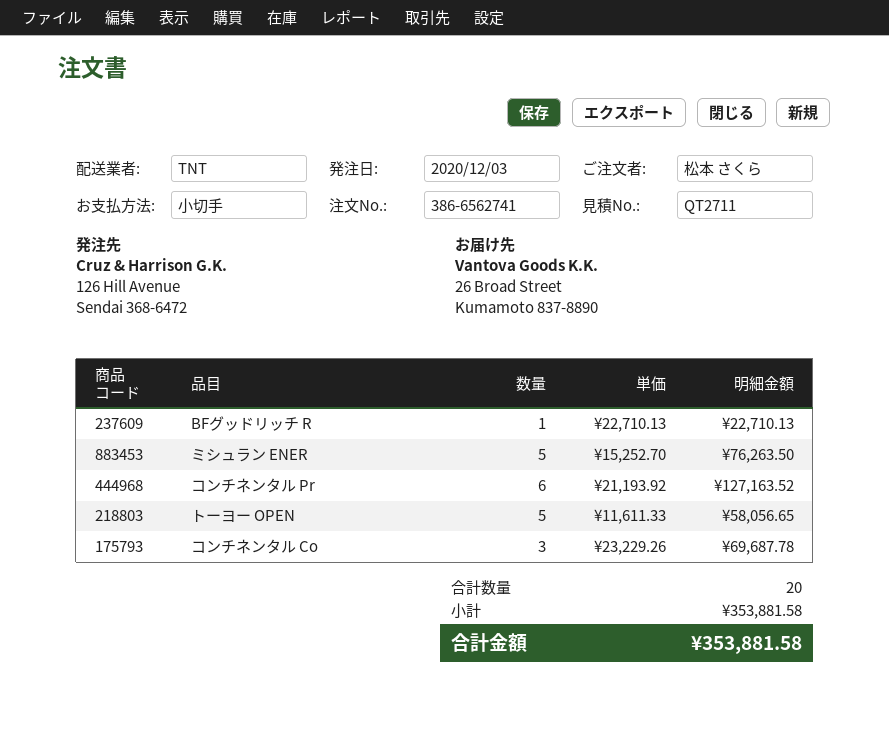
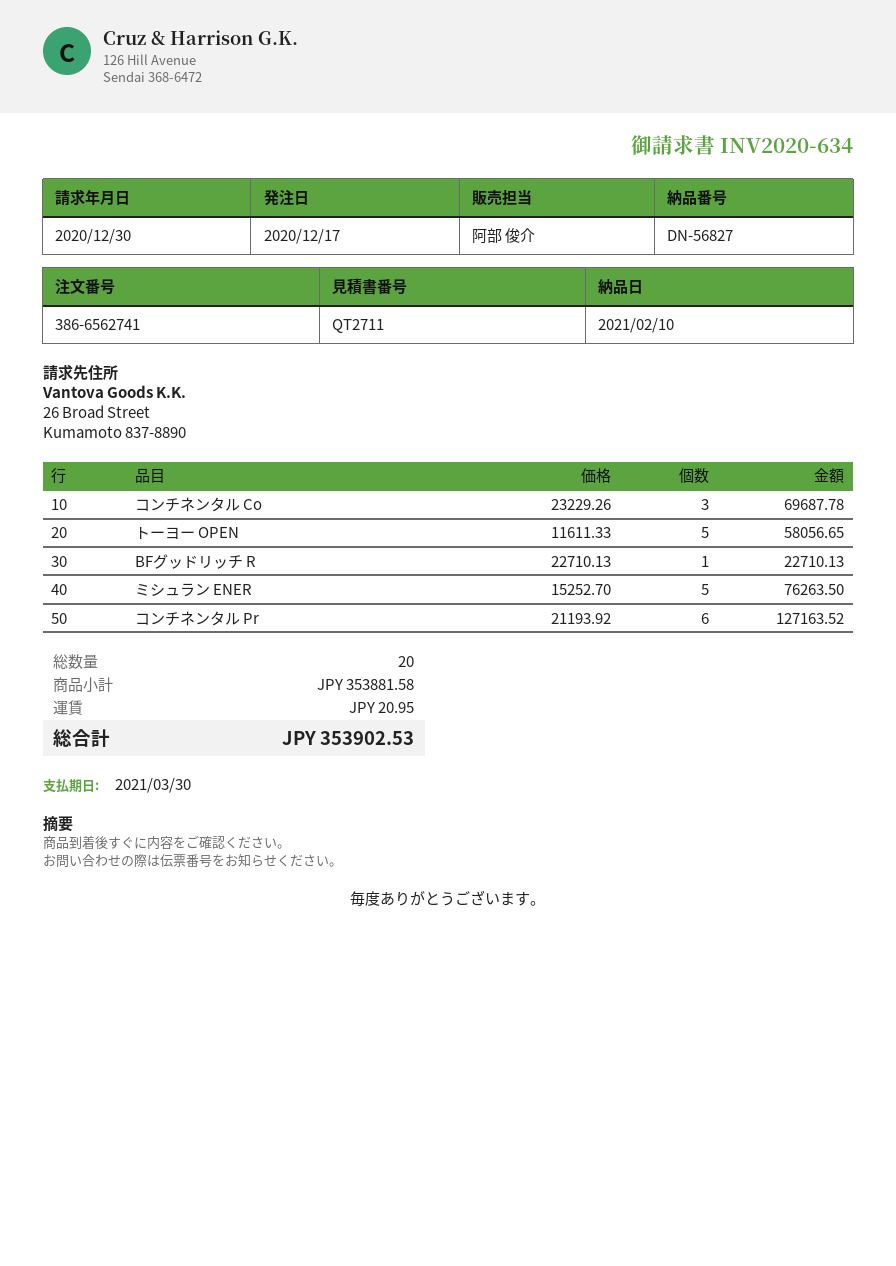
order date: 2020-12-03 -> 2020-12-17
shipping: none -> 20.95
total: 353881.58 -> 353902.53

